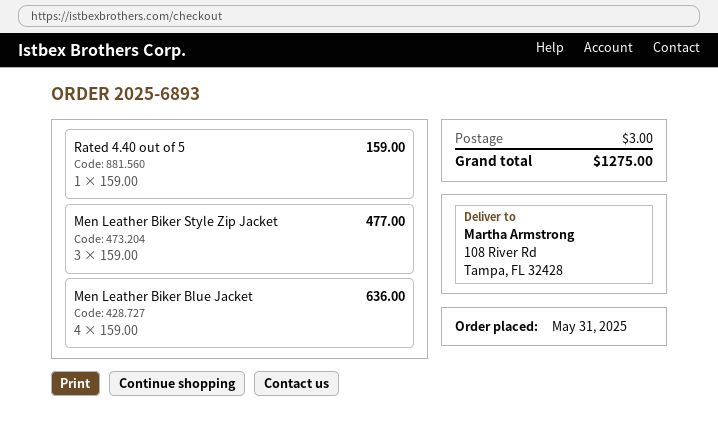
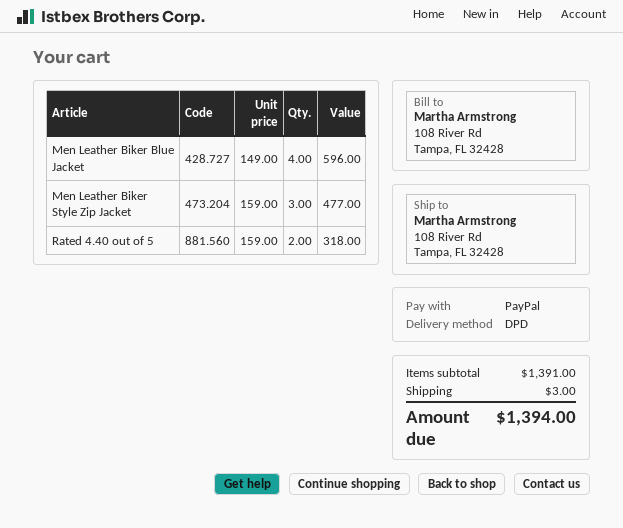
Rated 4.40 out of 5: 1 x 159.00 = 159.00 -> 2 x 159.00 = 318.00
Men Leather Biker Blue Jacket: 4 x 159.00 = 636.00 -> 4 x 149.00 = 596.00
total: 1275.00 -> 1394.00

